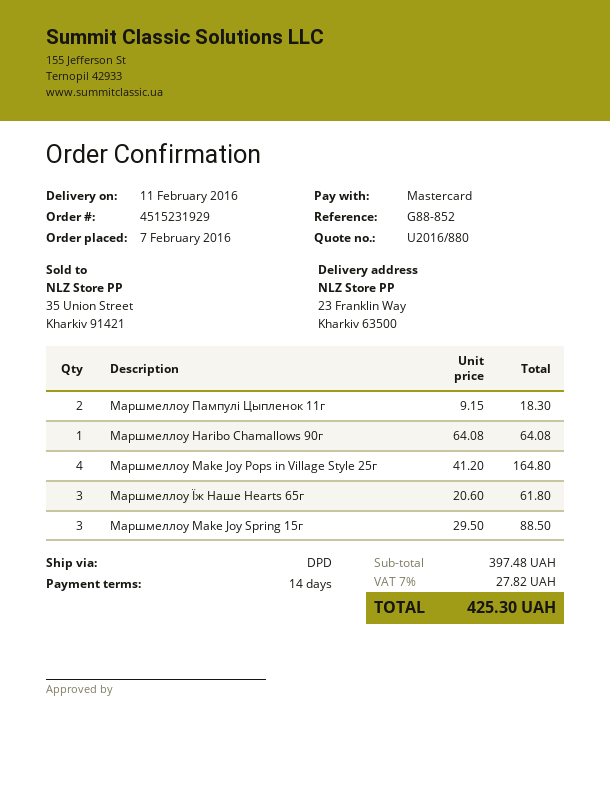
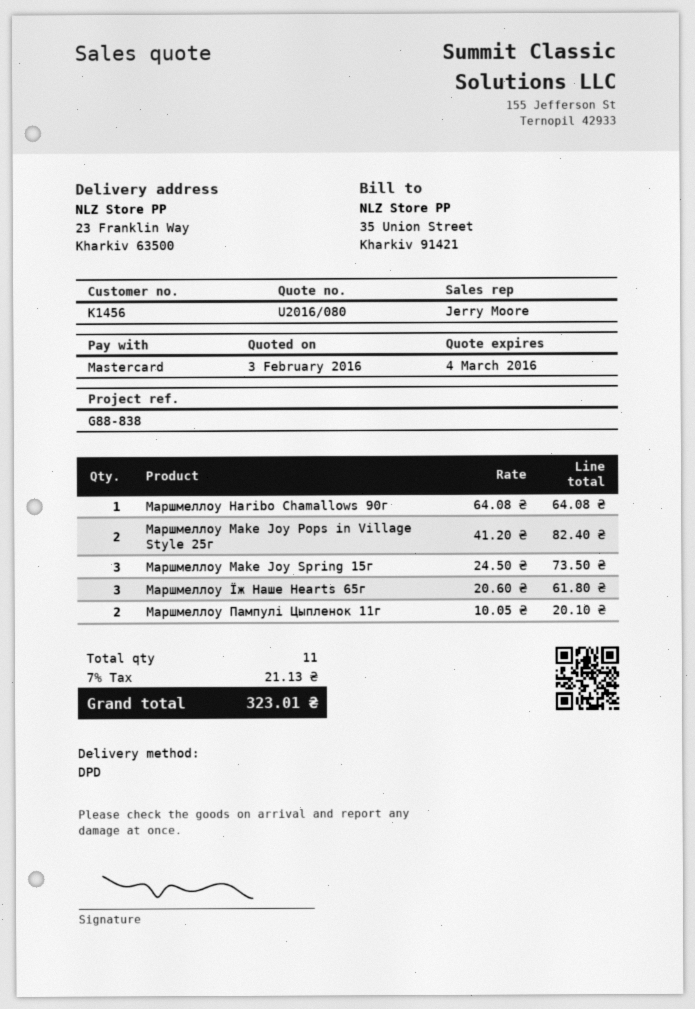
quote number: U2016/880 -> U2016/080
reference: G88-852 -> G88-838
Маршмеллоу Пампулі Цыпленок 11г: 2 x 9.15 = 18.30 -> 2 x 10.05 = 20.10
Маршмеллоу Make Joy Pops in Village Style 25г: 4 x 41.20 = 164.80 -> 2 x 41.20 = 82.40
Маршмеллоу Make Joy Spring 15г: 3 x 29.50 = 88.50 -> 3 x 24.50 = 73.50
tax: 7% = 27.82 -> 7% = 21.13
total: 425.30 -> 323.01

